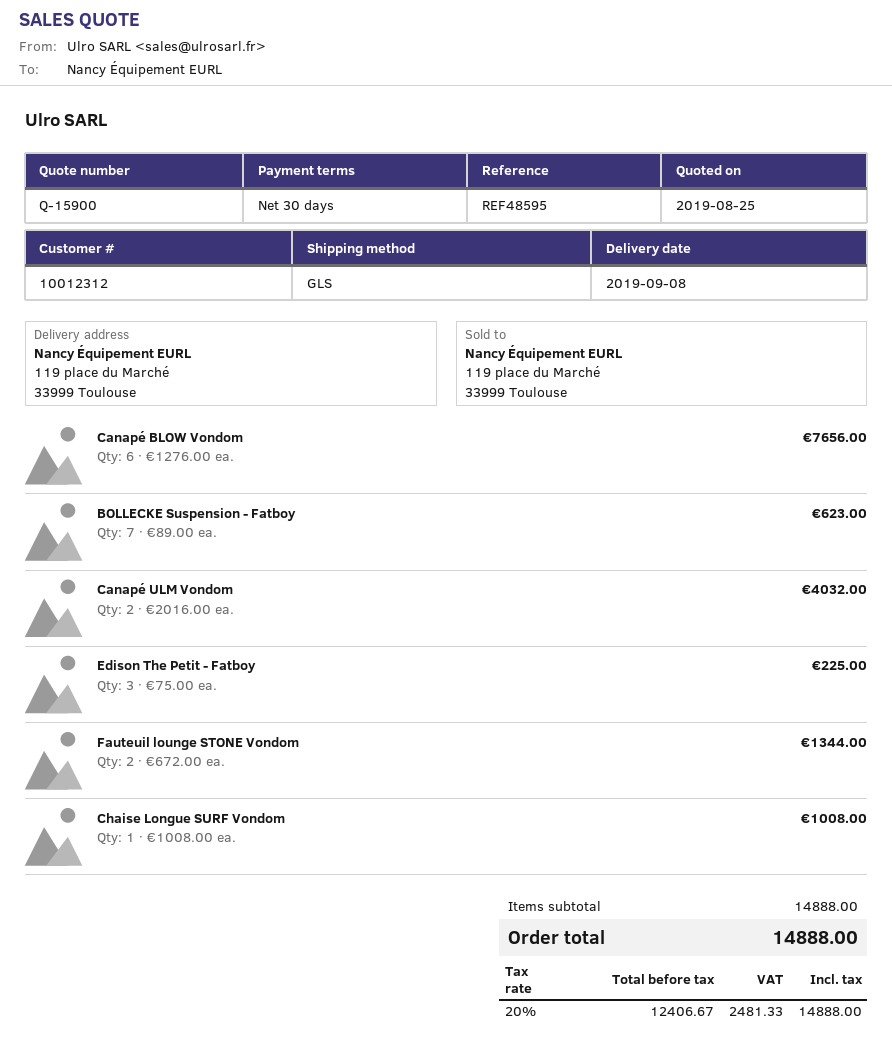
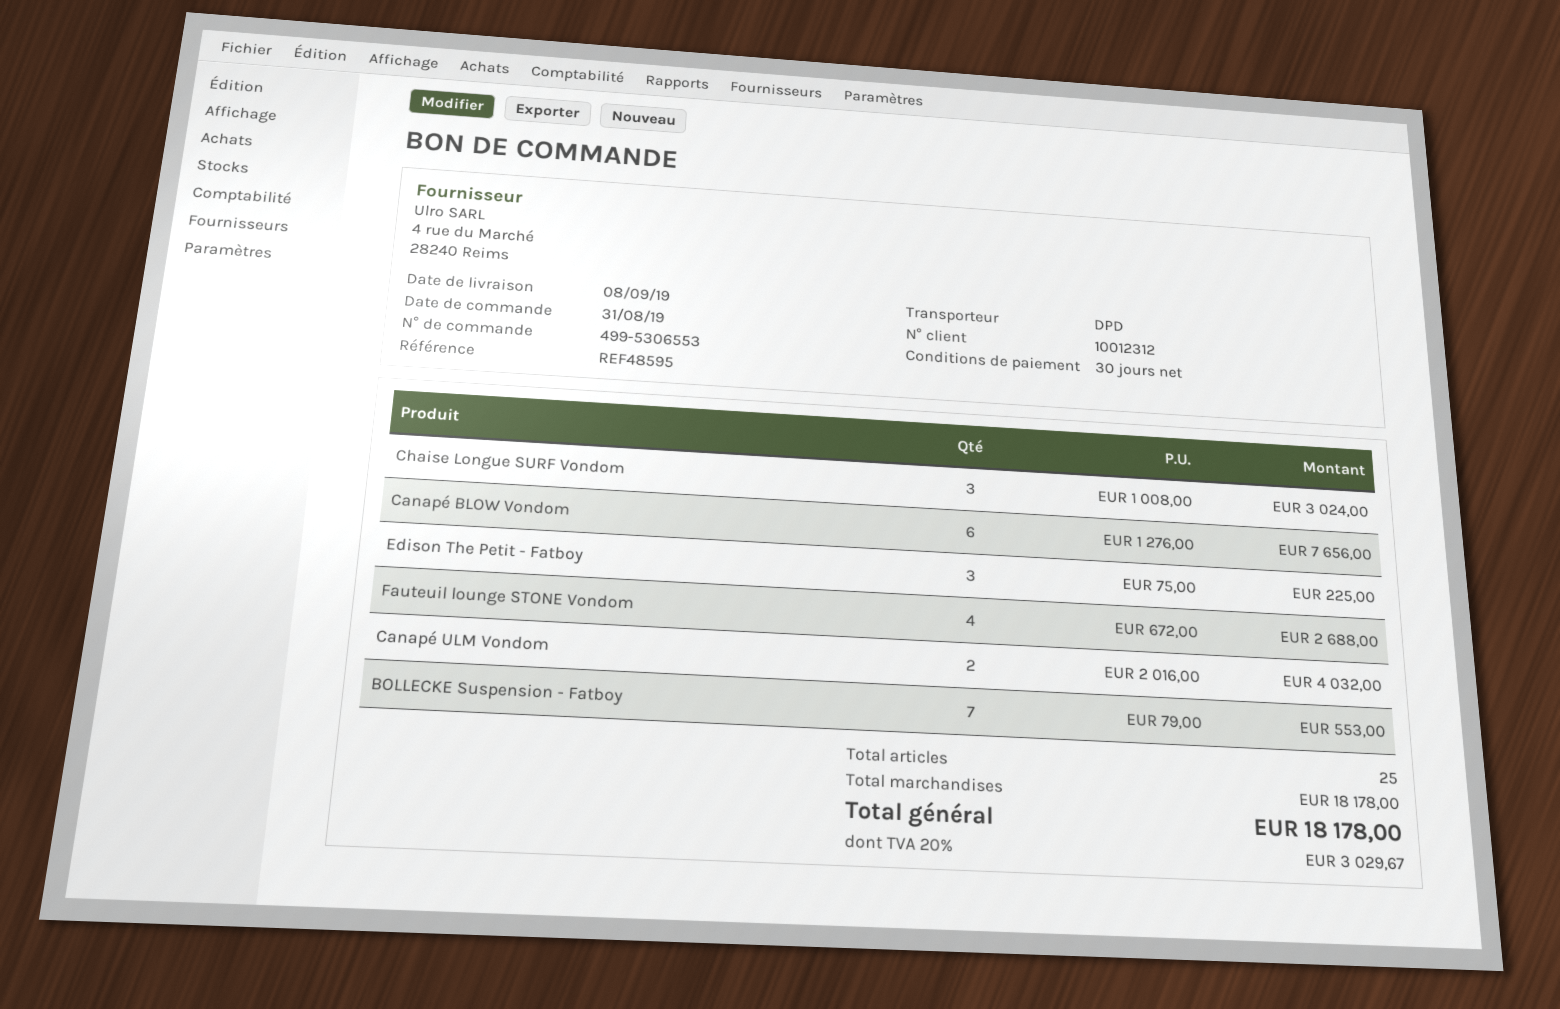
shipping method: GLS -> DPD
BOLLECKE Suspension - Fatboy: 7 x 89.00 = 623.00 -> 7 x 79.00 = 553.00
Fauteuil lounge STONE Vondom: 2 x 672.00 = 1344.00 -> 4 x 672.00 = 2688.00
Chaise Longue SURF Vondom: 1 x 1008.00 = 1008.00 -> 3 x 1008.00 = 3024.00
subtotal: 14888.00 -> 18178.00
tax: 20% = 2481.33 -> 20% = 3029.67
total: 14888.00 -> 18178.00

